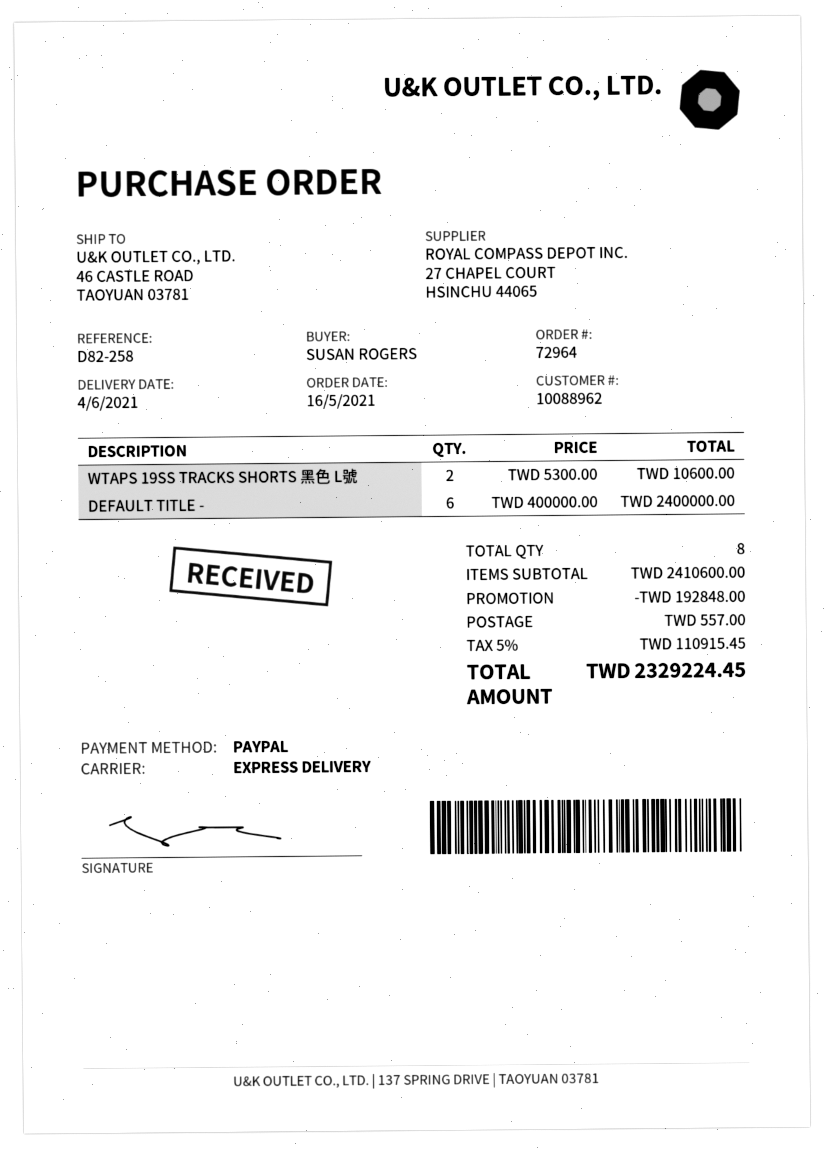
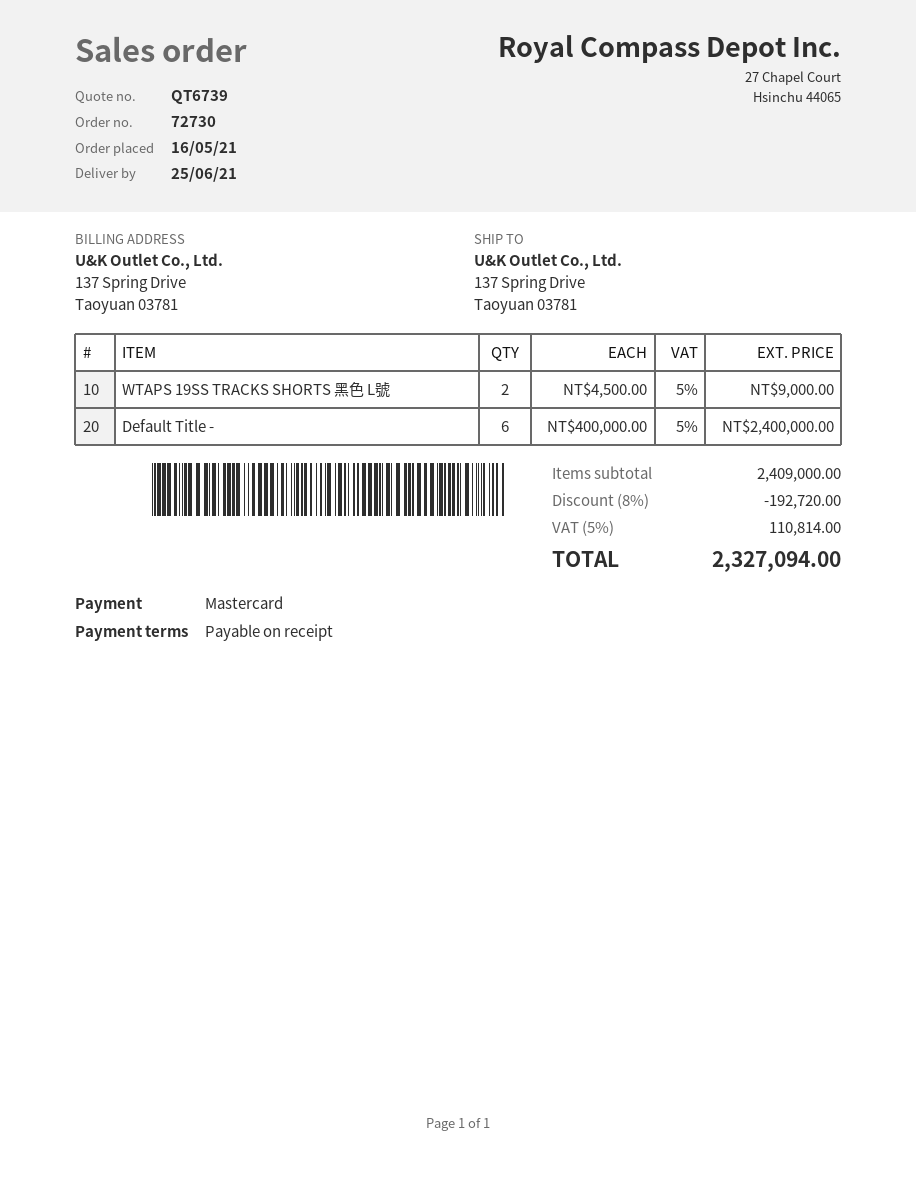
order number: 72964 -> 72730
delivery date: 2021-06-04 -> 2021-06-25
payment method: PayPal -> Mastercard
ship to: 46 CASTLE ROAD, TAOYUAN 03781 -> 137 Spring Drive, Taoyuan 03781
WTAPS 19SS TRACKS SHORTS 黑色 L號: 2 x 5300.00 = 10600.00 -> 2 x 4500.00 = 9000.00
subtotal: 2410600.00 -> 2409000.00
discount: 192848.00 -> 192720.00
shipping: 557.00 -> none
tax: 5% = 110915.45 -> 5% = 110814.00
total: 2329224.45 -> 2327094.00

